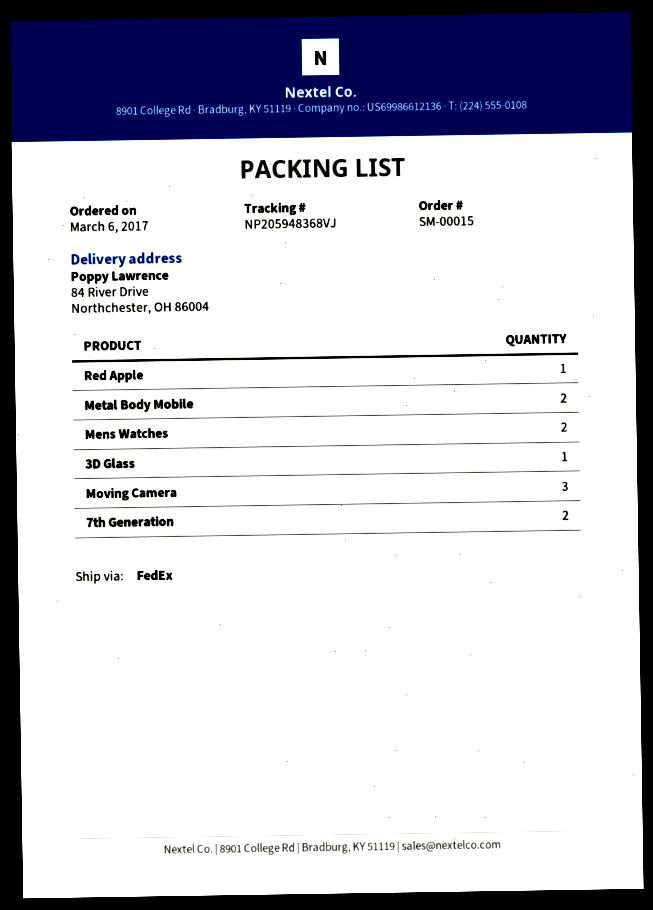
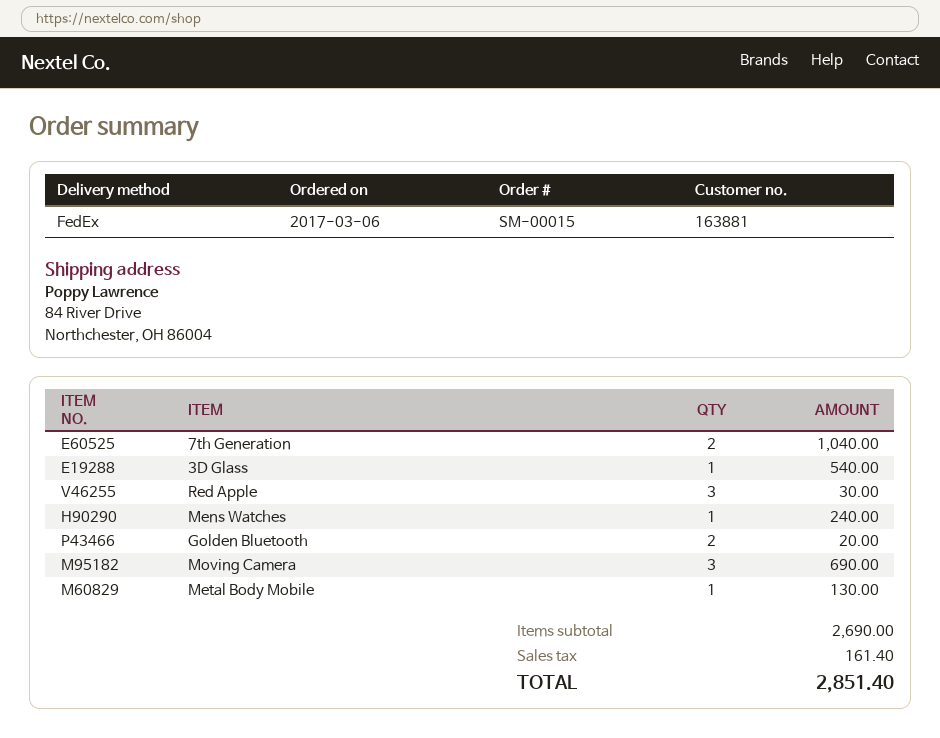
Red Apple: 1 -> 3
Metal Body Mobile: 2 -> 1
Mens Watches: 2 -> 1
Golden Bluetooth: none -> 2

